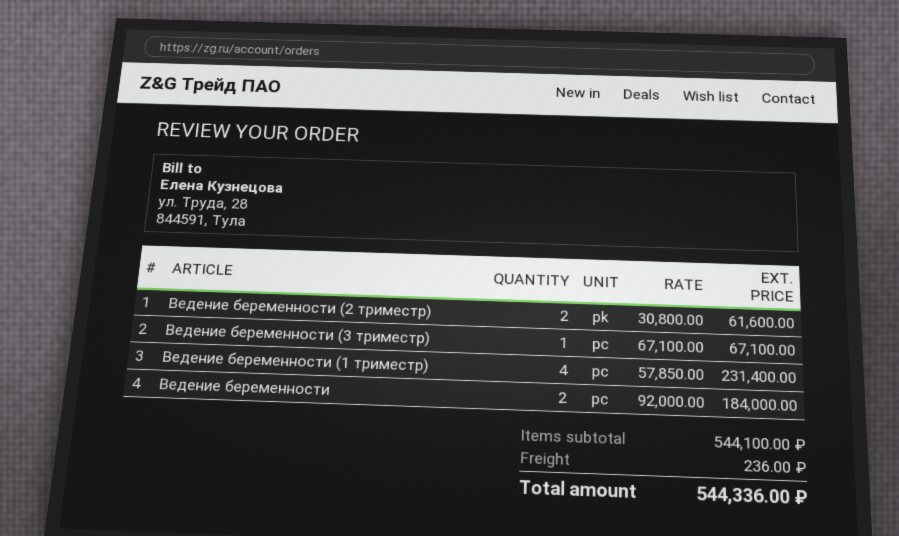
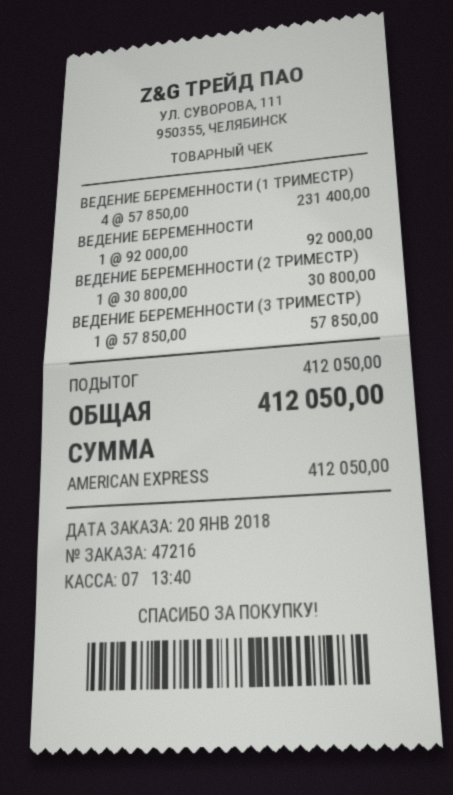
Ведение беременности (2 триместр): 2 x 30800.00 = 61600.00 -> 1 x 30800.00 = 30800.00
Ведение беременности (3 триместр): 1 x 67100.00 = 67100.00 -> 1 x 57850.00 = 57850.00
Ведение беременности: 2 x 92000.00 = 184000.00 -> 1 x 92000.00 = 92000.00
subtotal: 544100.00 -> 412050.00
shipping: 236.00 -> none
total: 544336.00 -> 412050.00

